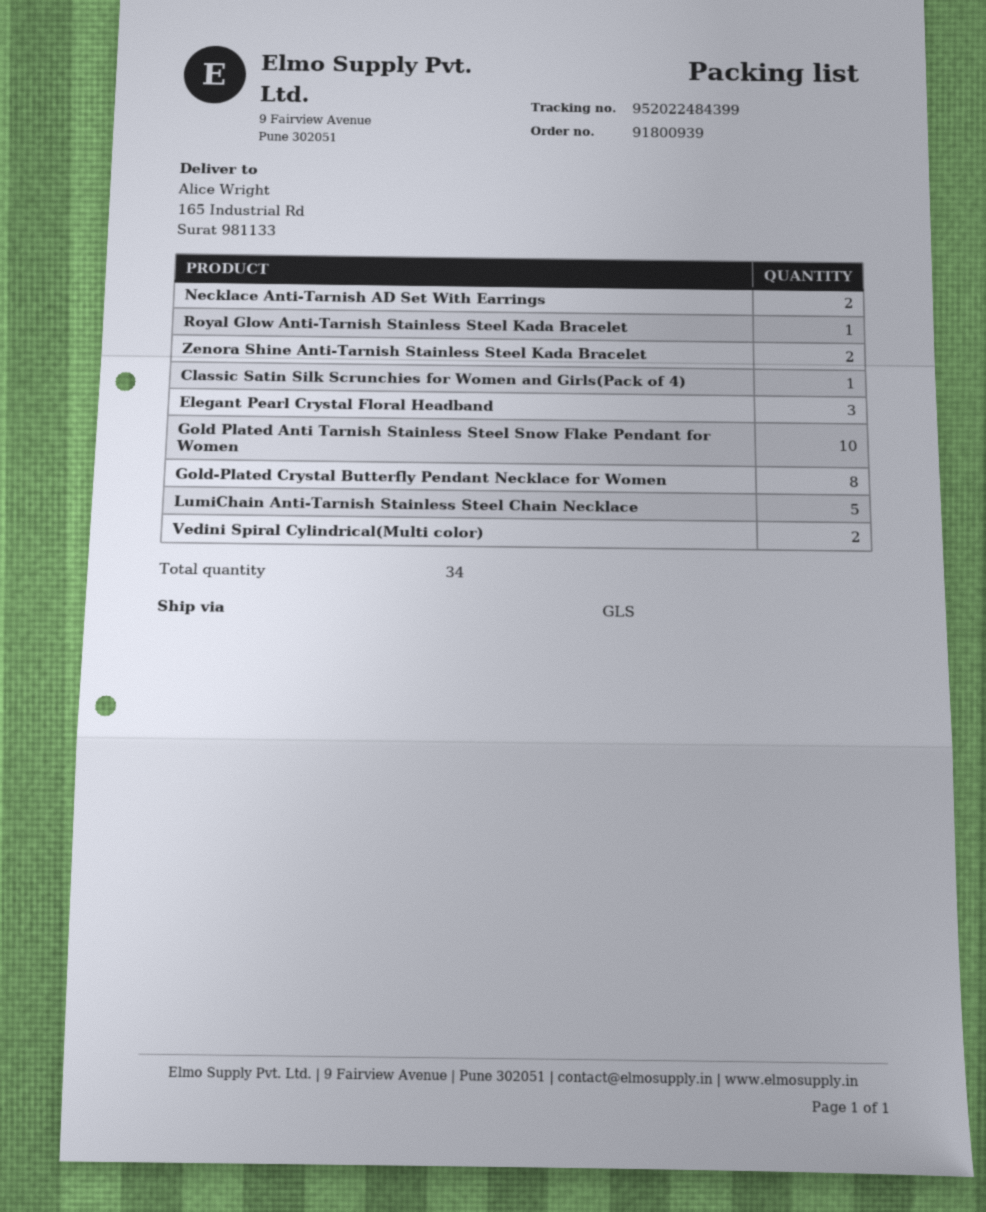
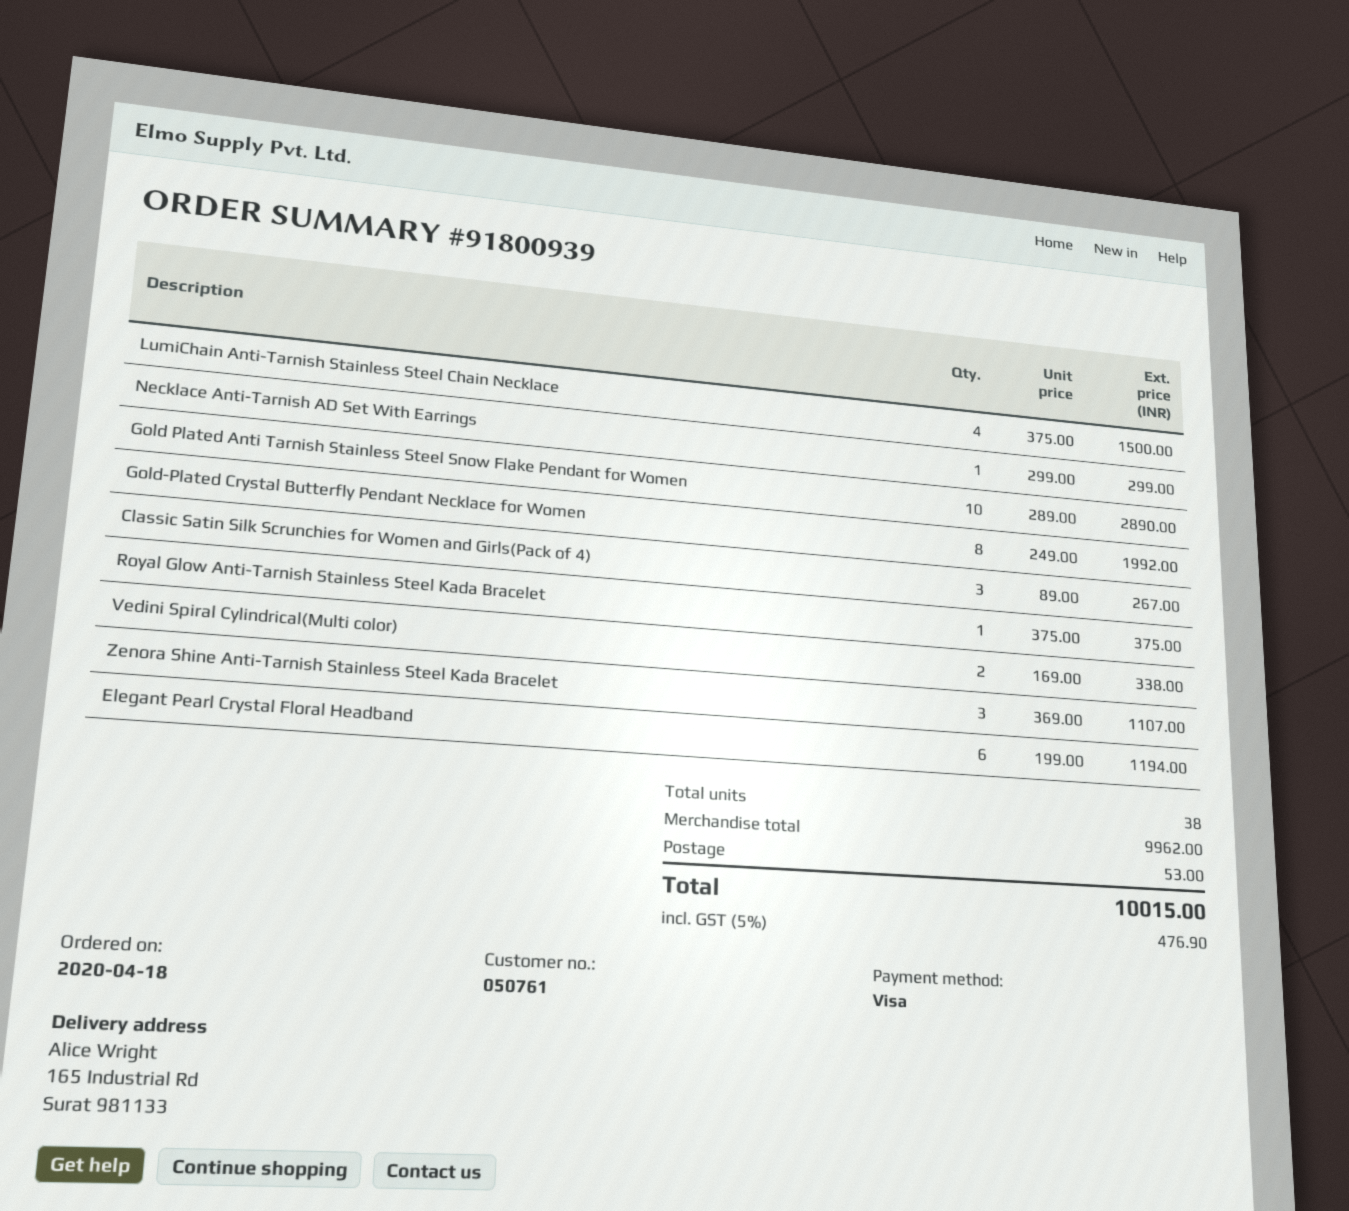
Necklace Anti-Tarnish AD Set With Earrings: 2 -> 1
Zenora Shine Anti-Tarnish Stainless Steel Kada Bracelet: 2 -> 3
Classic Satin Silk Scrunchies for Women and Girls(Pack of 4): 1 -> 3
Elegant Pearl Crystal Floral Headband: 3 -> 6
LumiChain Anti-Tarnish Stainless Steel Chain Necklace: 5 -> 4
total quantity: 34 -> 38

